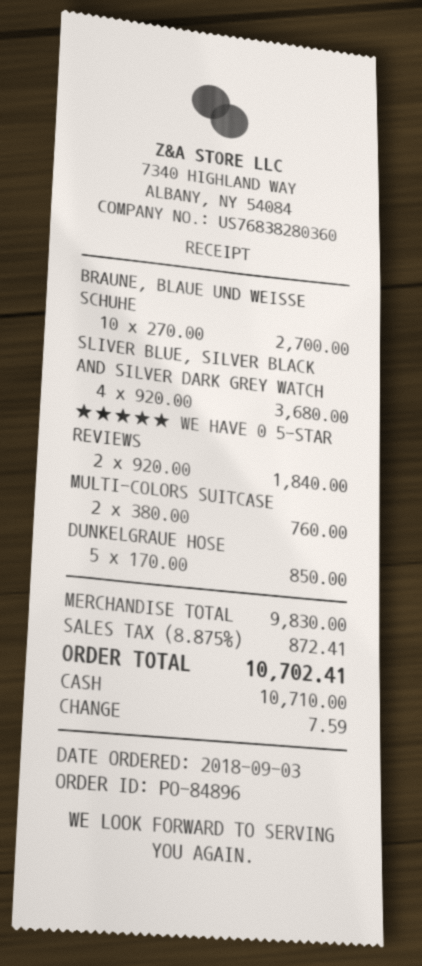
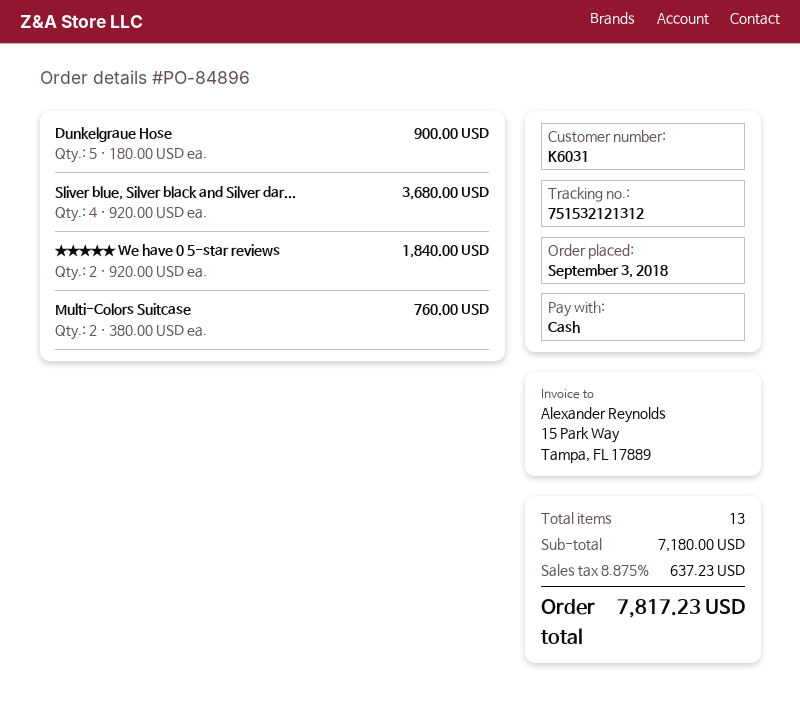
BRAUNE, BLAUE UND WEISSE SCHUHE: 10 x 270.00 = 2700.00 -> none
DUNKELGRAUE HOSE: 5 x 170.00 = 850.00 -> 5 x 180.00 = 900.00
subtotal: 9830.00 -> 7180.00
tax: 8.875% = 872.41 -> 8.875% = 637.23
total: 10702.41 -> 7817.23

